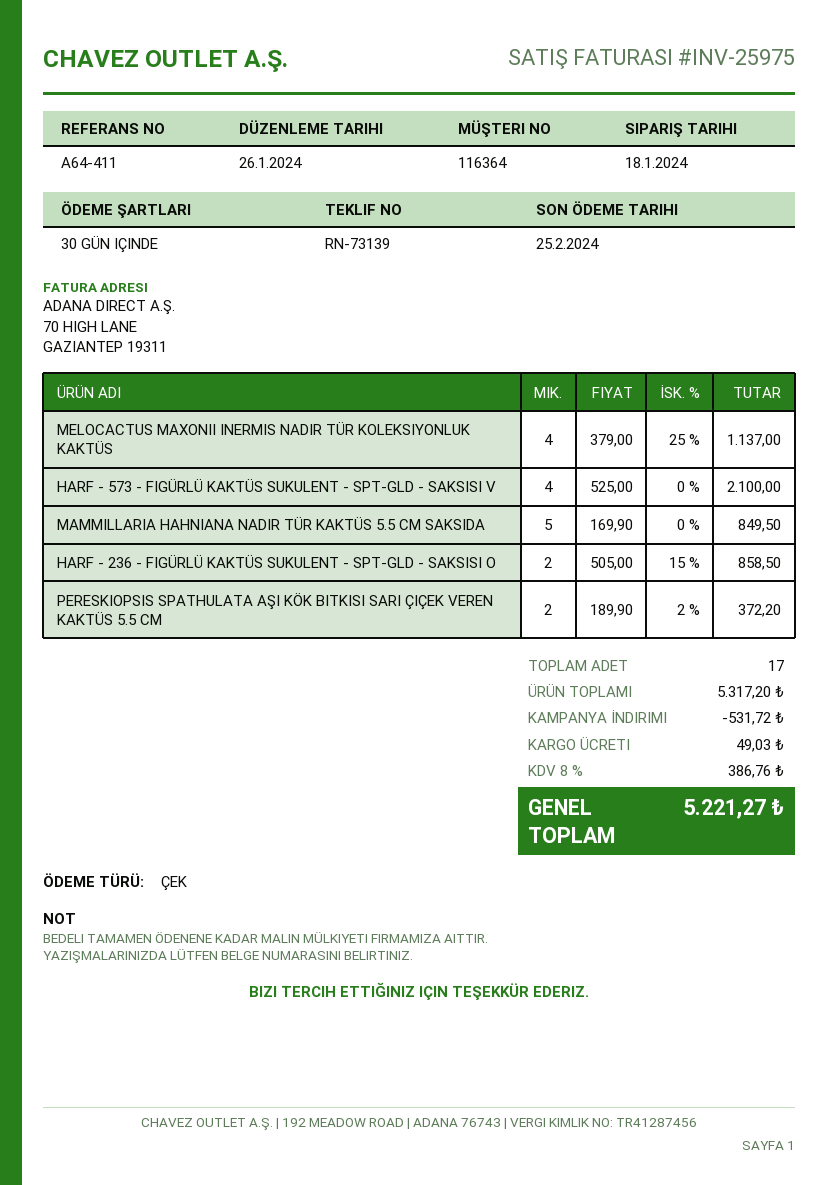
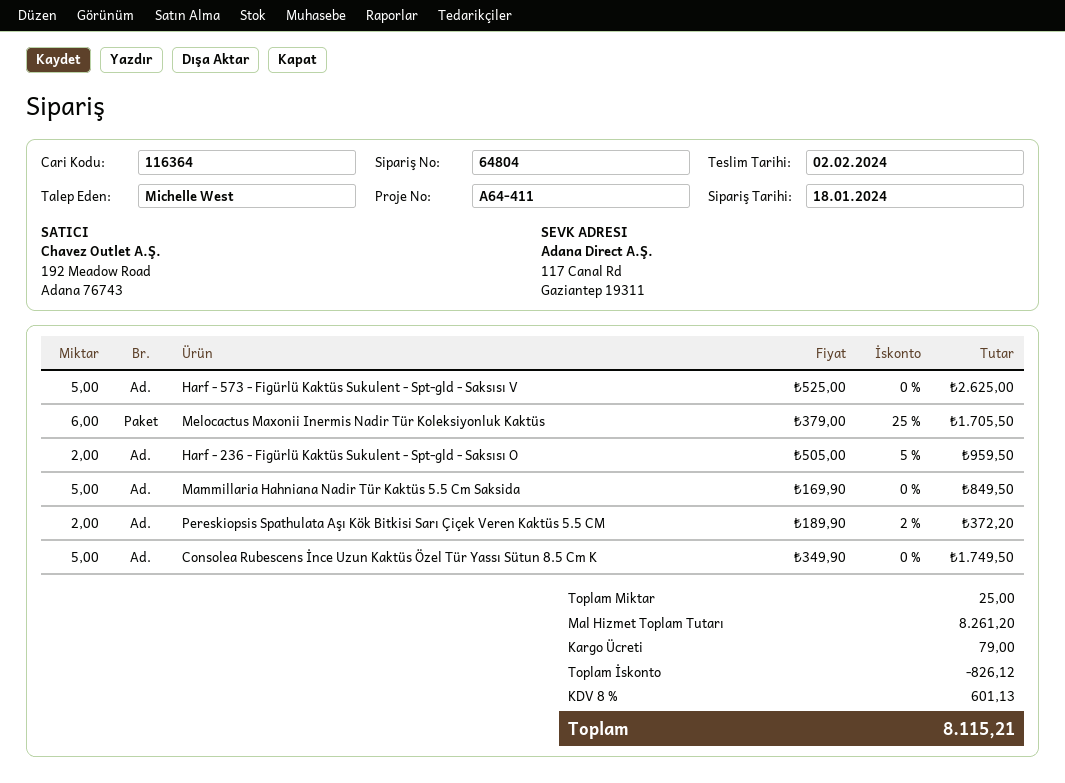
MELOCACTUS MAXONII INERMIS NADIR TÜR KOLEKSIYONLUK KAKTÜS: 4 x 379.00 - 25% = 1137.00 -> 6 x 379.00 - 25% = 1705.50
HARF - 573 - FIGÜRLÜ KAKTÜS SUKULENT - SPT-GLD - SAKSISI V: 4 x 525.00 = 2100.00 -> 5 x 525.00 = 2625.00
HARF - 236 - FIGÜRLÜ KAKTÜS SUKULENT - SPT-GLD - SAKSISI O: 2 x 505.00 - 15% = 858.50 -> 2 x 505.00 - 5% = 959.50
Consolea Rubescens İnce Uzun Kaktüs Özel Tür Yassı Sütun 8.5 Cm K: none -> 5 x 349.90 = 1749.50
total quantity: 17 -> 25
subtotal: 5317.20 -> 8261.20
discount: 531.72 -> 826.12
shipping: 49.03 -> 79.00
tax: 8% = 386.76 -> 8% = 601.13
total: 5221.27 -> 8115.21

